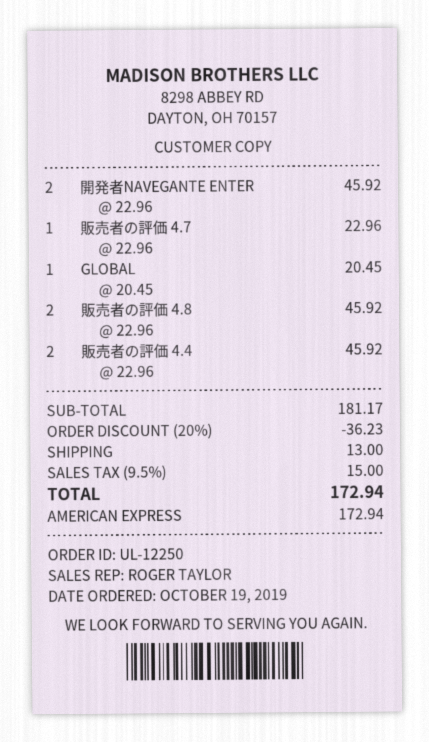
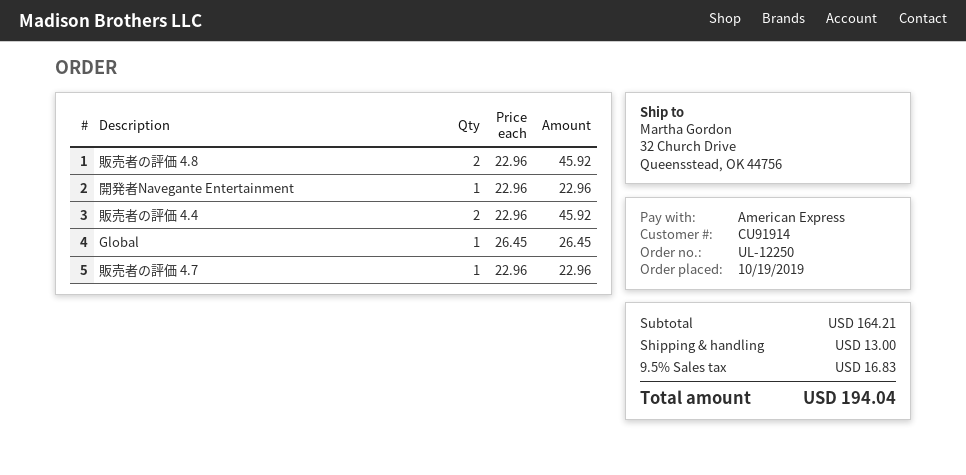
開発者NAVEGANTE ENTER: 2 x 22.96 = 45.92 -> 1 x 22.96 = 22.96
GLOBAL: 1 x 20.45 = 20.45 -> 1 x 26.45 = 26.45
subtotal: 181.17 -> 164.21
discount: 20% = 36.23 -> none
tax: 9.5% = 15.00 -> 9.5% = 16.83
total: 172.94 -> 194.04

